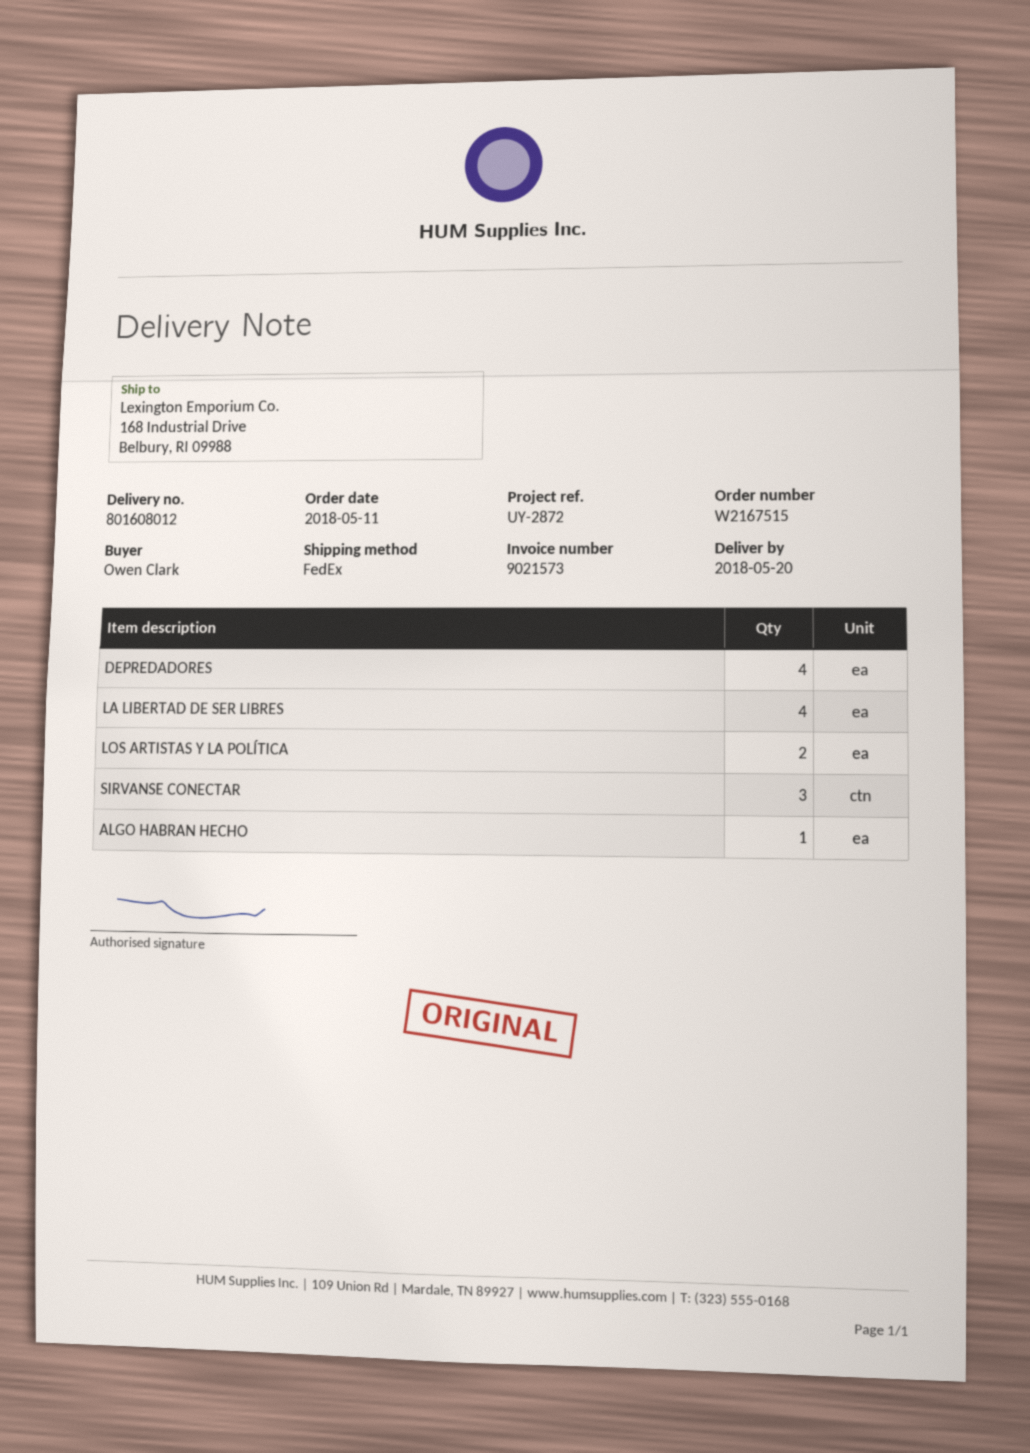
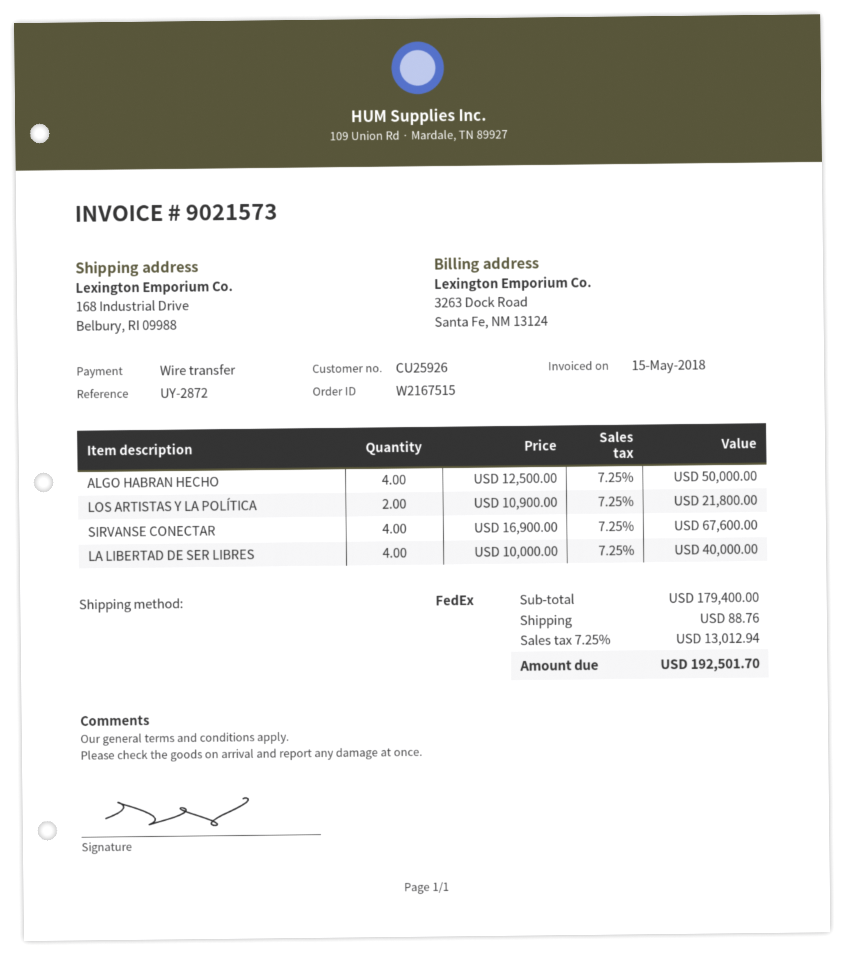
DEPREDADORES: 4 -> none
SIRVANSE CONECTAR: 3 -> 4
ALGO HABRAN HECHO: 1 -> 4

